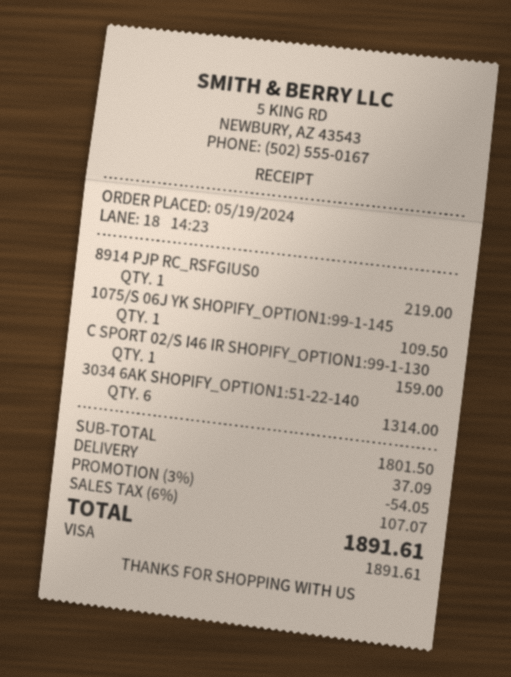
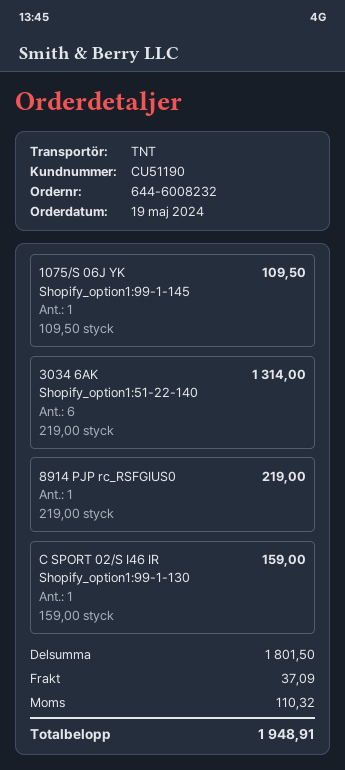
discount: 3% = 54.05 -> none
tax: 107.07 -> 110.32
total: 1891.61 -> 1948.91

